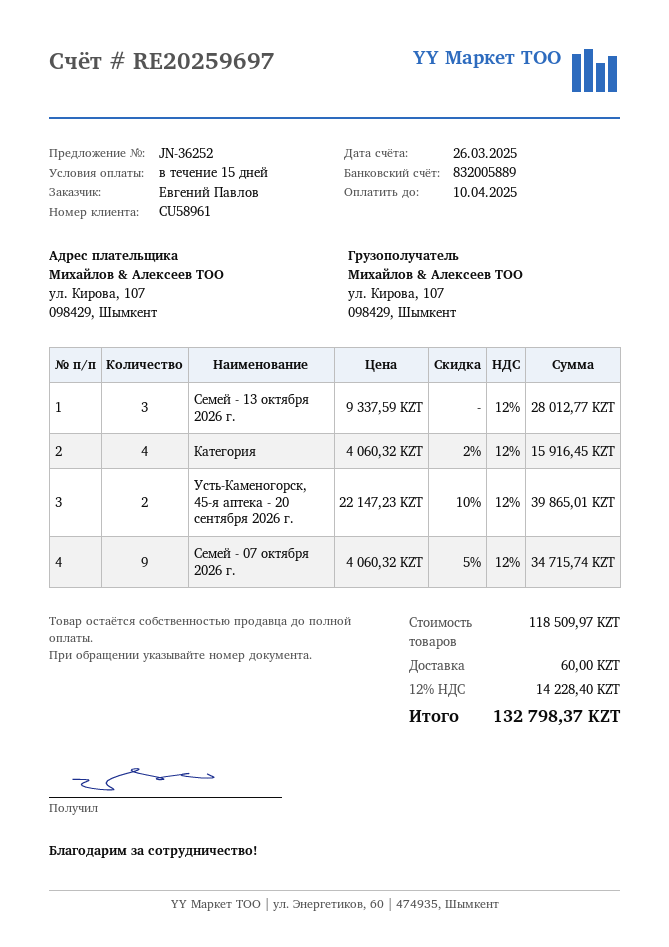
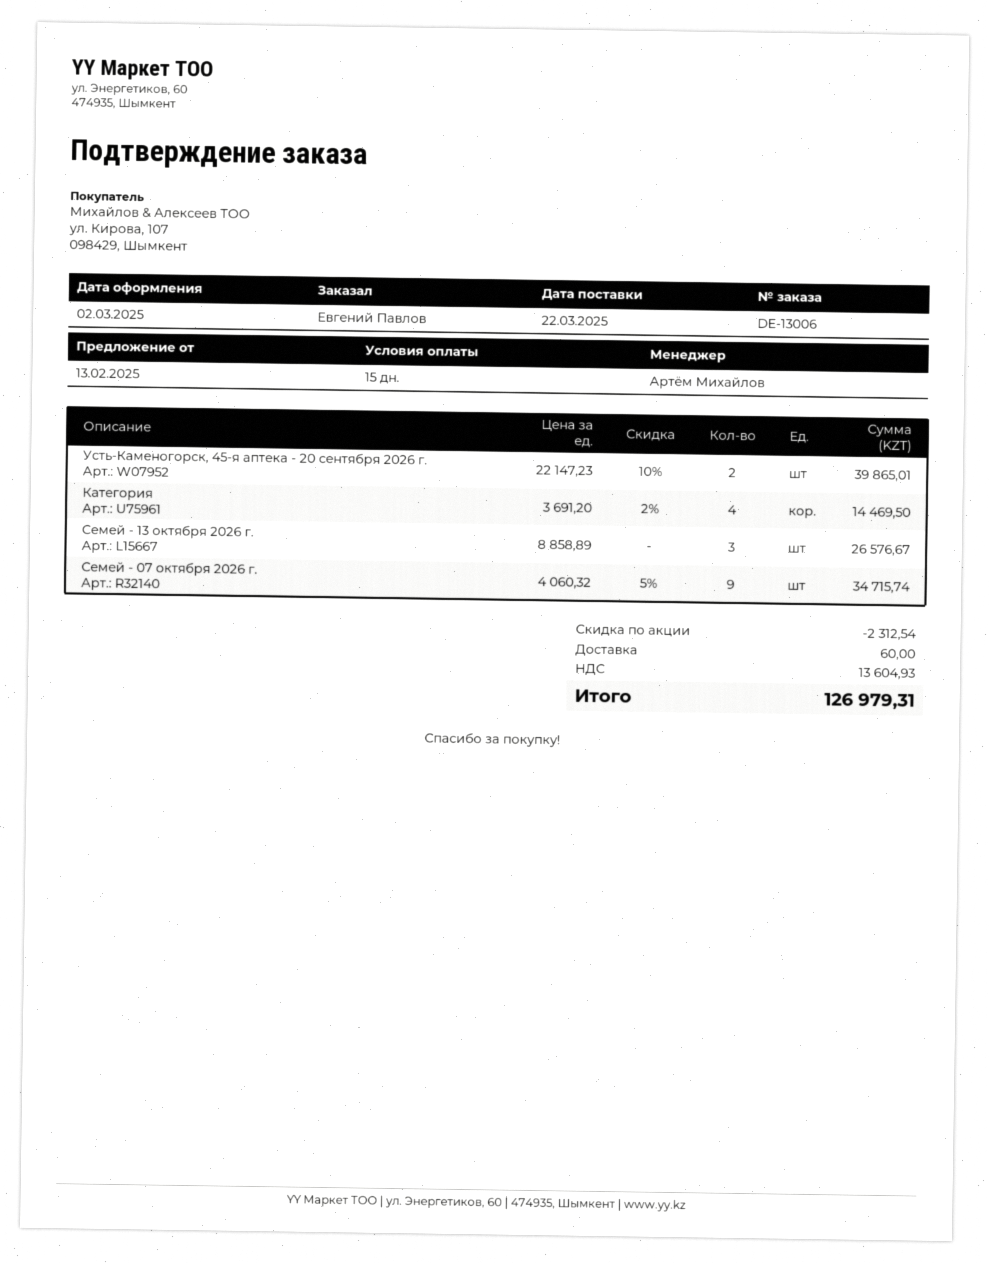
Семей - 13 октября 2026 г.: 3 x 9337.59 = 28012.77 -> 3 x 8858.89 = 26576.67
Категория: 4 x 4060.32 - 2% = 15916.45 -> 4 x 3691.20 - 2% = 14469.50
discount: none -> 2312.54
tax: 14228.40 -> 13604.93
total: 132798.37 -> 126979.31

